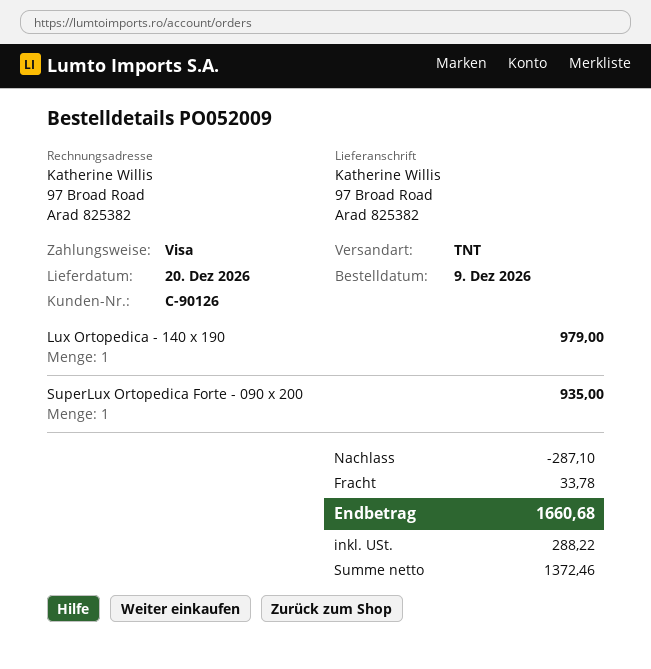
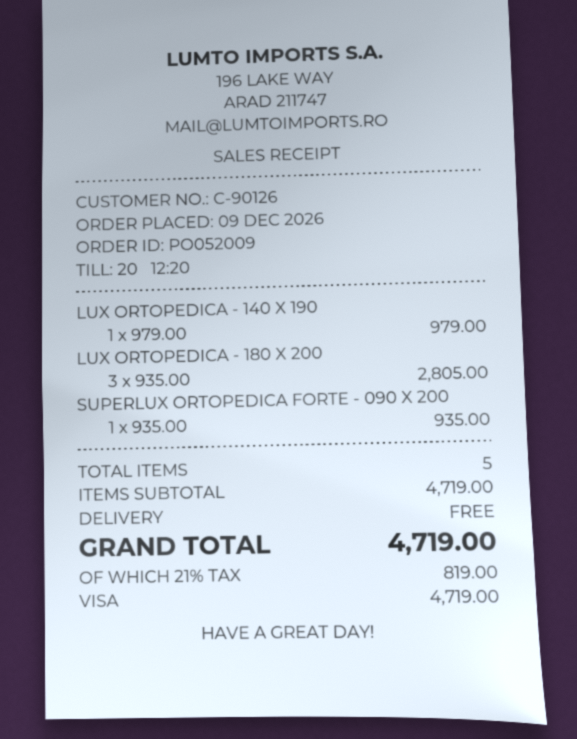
LUX ORTOPEDICA - 180 X 200: none -> 3 for 2805.00
discount: 287.10 -> none
shipping: 33.78 -> 0.00
tax: 288.22 -> 819.00
total: 1660.68 -> 4719.00

